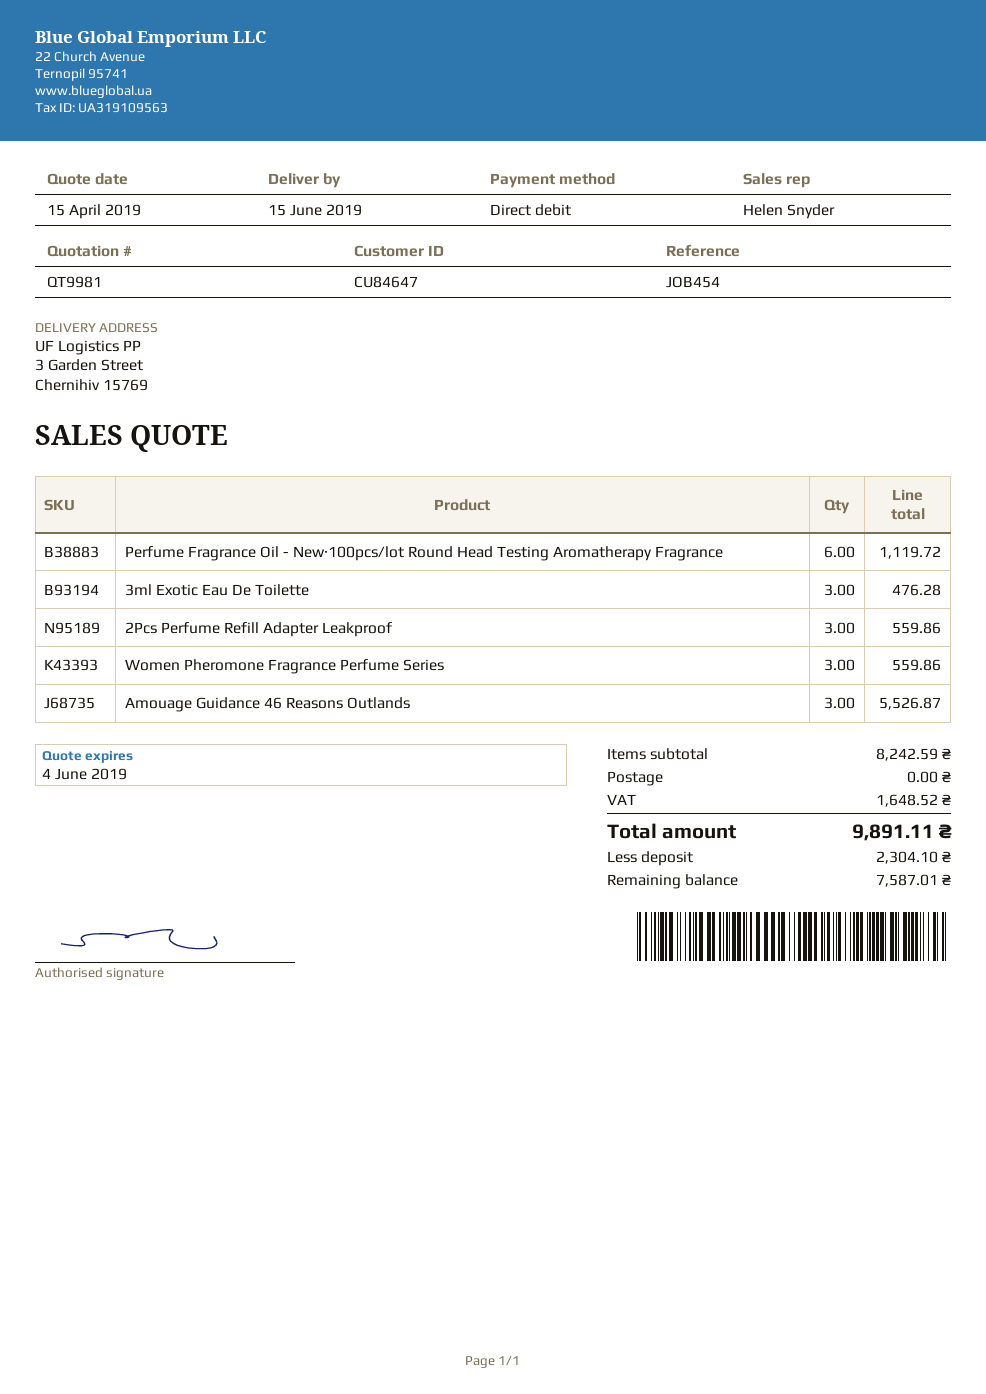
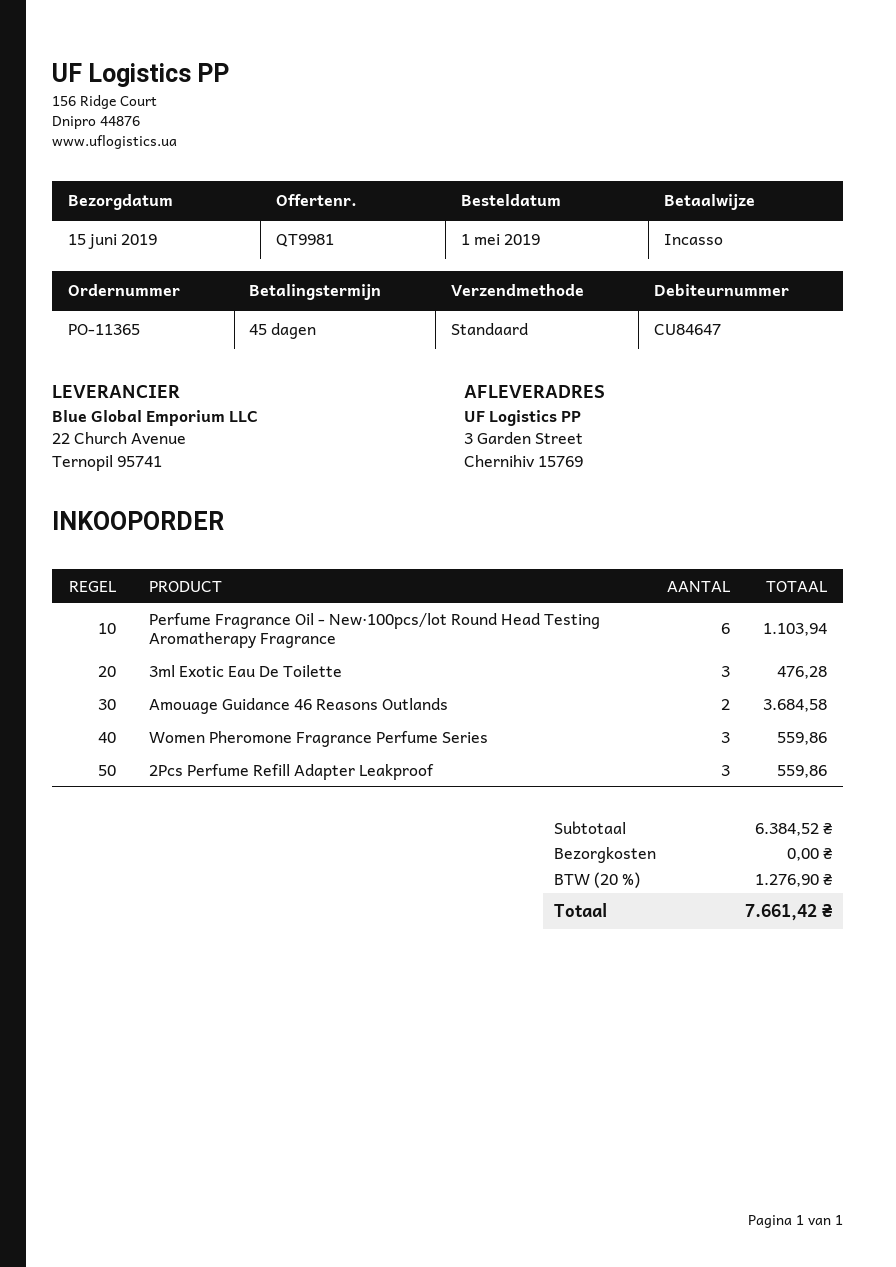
Perfume Fragrance Oil - New·100pcs/lot Round Head Testing Aromatherapy Fragrance: 6 for 1119.72 -> 6 for 1103.94
Amouage Guidance 46 Reasons Outlands: 3 for 5526.87 -> 2 for 3684.58
subtotal: 8242.59 -> 6384.52
tax: 1648.52 -> 1276.90
total: 9891.11 -> 7661.42

